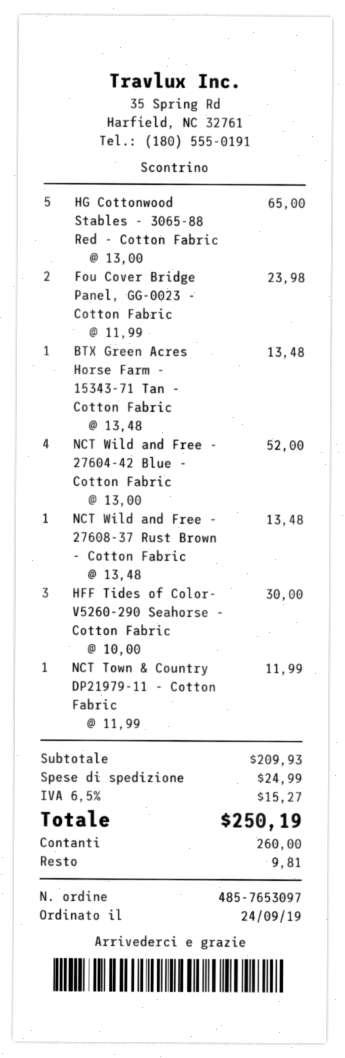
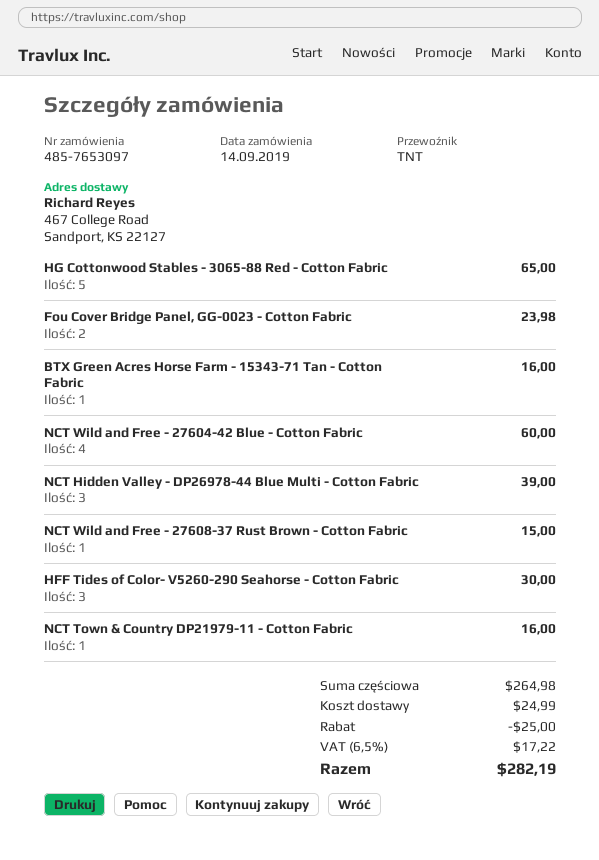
order date: 2019-09-24 -> 2019-09-14
BTX Green Acres Horse Farm - 15343-71 Tan - Cotton Fabric: 1 for 13.48 -> 1 for 16.00
NCT Wild and Free - 27604-42 Blue - Cotton Fabric: 4 for 52.00 -> 4 for 60.00
NCT Wild and Free - 27608-37 Rust Brown - Cotton Fabric: 1 for 13.48 -> 1 for 15.00
NCT Town & Country DP21979-11 - Cotton Fabric: 1 for 11.99 -> 1 for 16.00
NCT Hidden Valley - DP26978-44 Blue Multi - Cotton Fabric: none -> 3 for 39.00
subtotal: 209.93 -> 264.98
discount: none -> 25.00
tax: 6.5% = 15.27 -> 6.5% = 17.22
total: 250.19 -> 282.19

